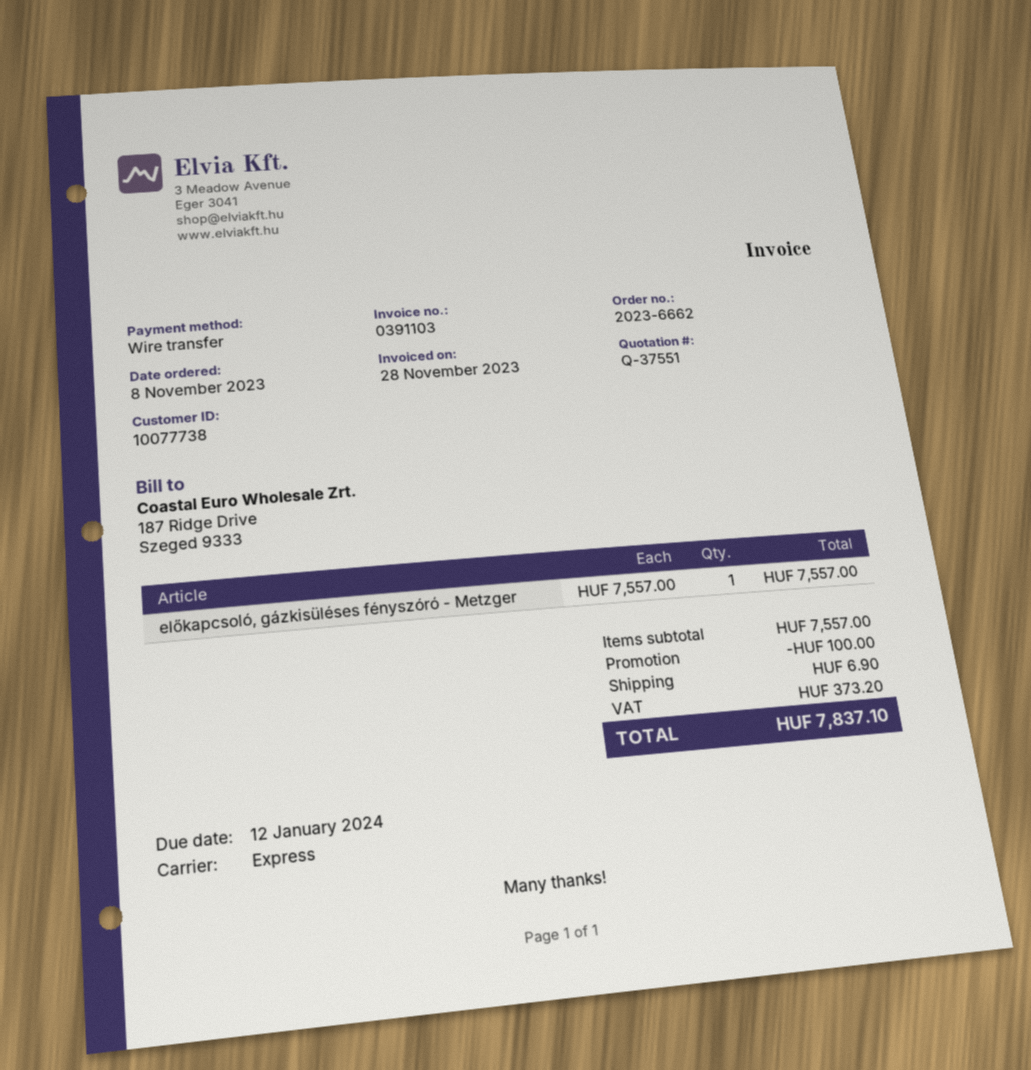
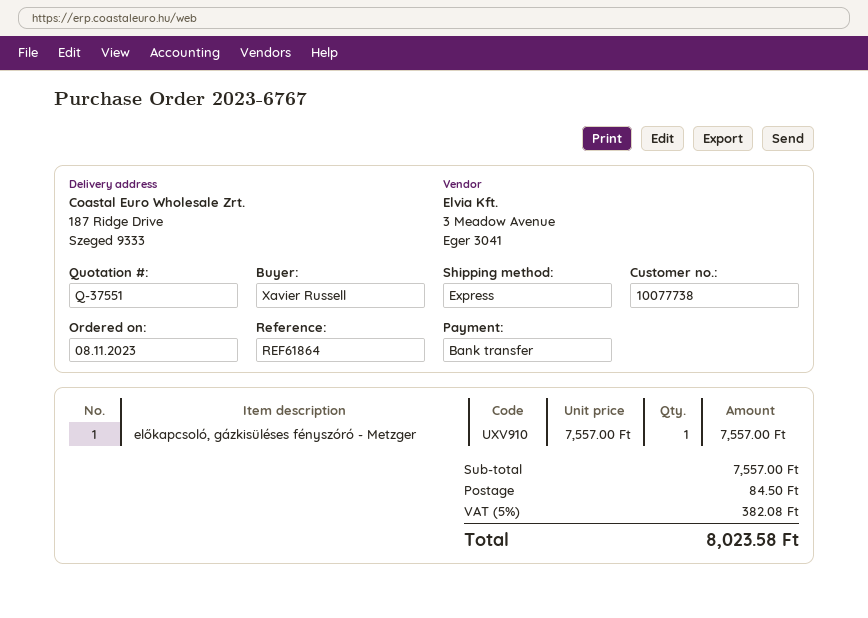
order number: 2023-6662 -> 2023-6767
discount: 100.00 -> none
shipping: 6.90 -> 84.50
tax: 373.20 -> 382.08
total: 7837.10 -> 8023.58

